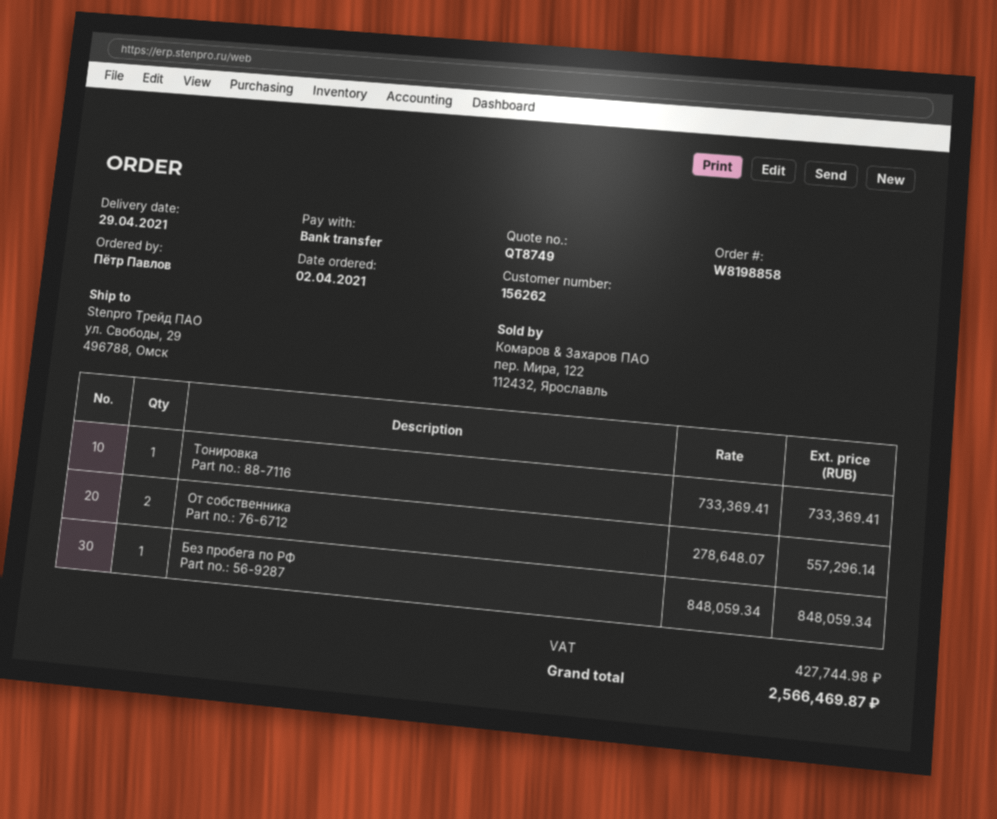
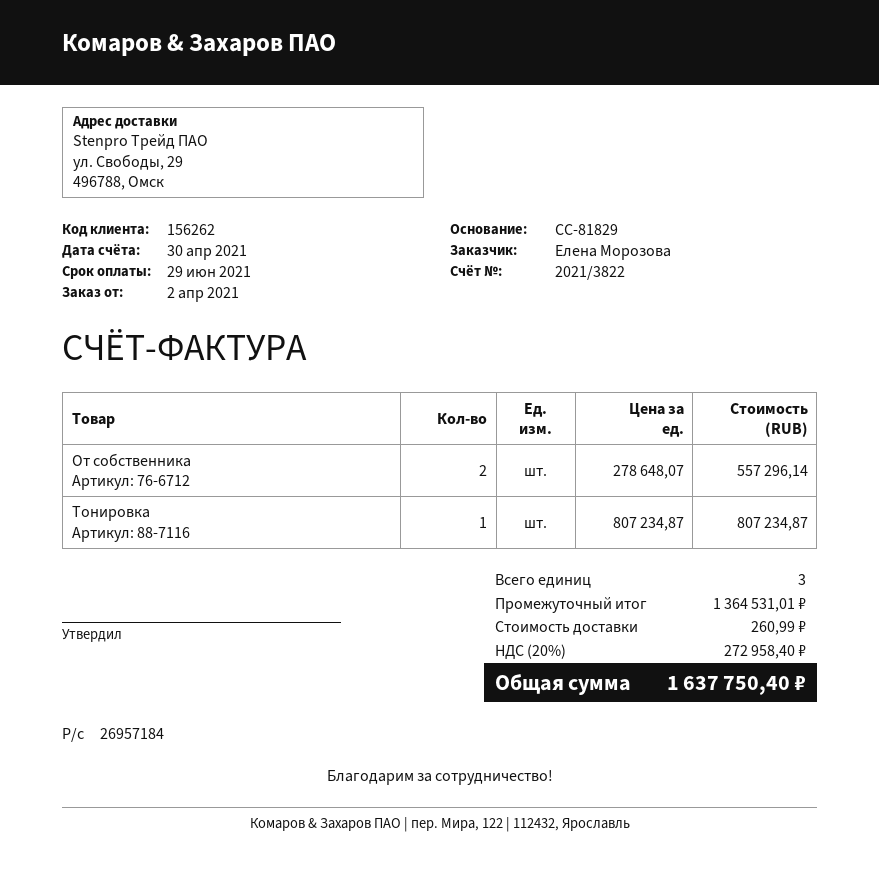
ordered by: Пётр Павлов -> Елена Морозова
Тонировка: 1 x 733369.41 = 733369.41 -> 1 x 807234.87 = 807234.87
Без пробега по РФ: 1 x 848059.34 = 848059.34 -> none
shipping: none -> 260.99
tax: 427744.98 -> 272958.40
total: 2566469.87 -> 1637750.40

